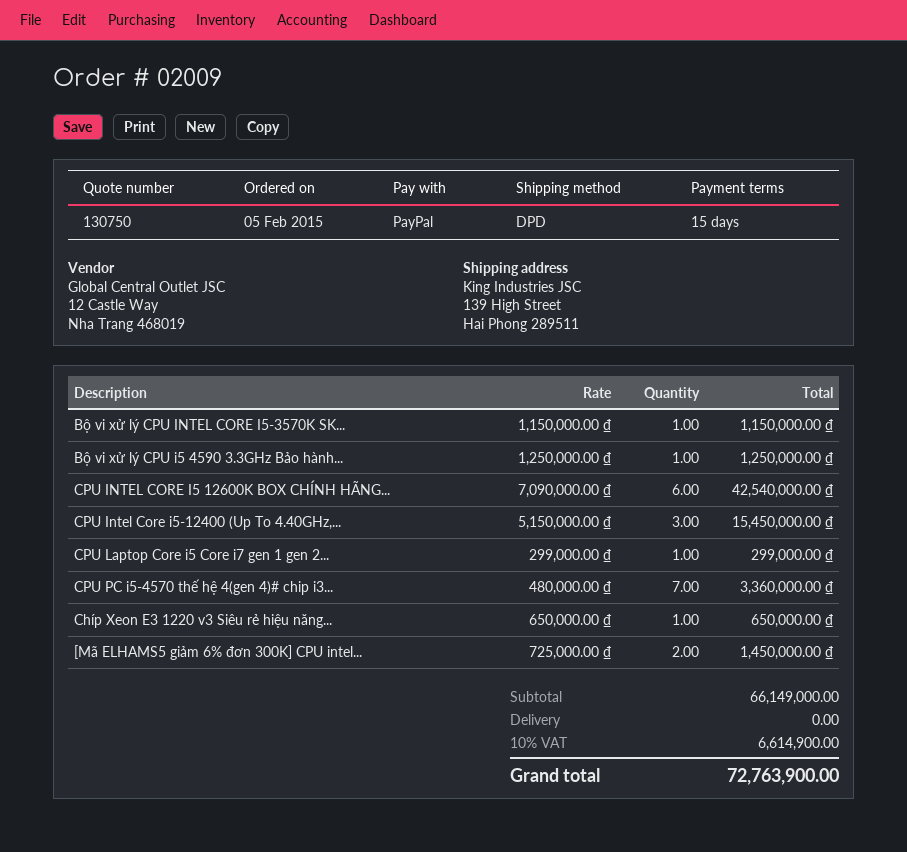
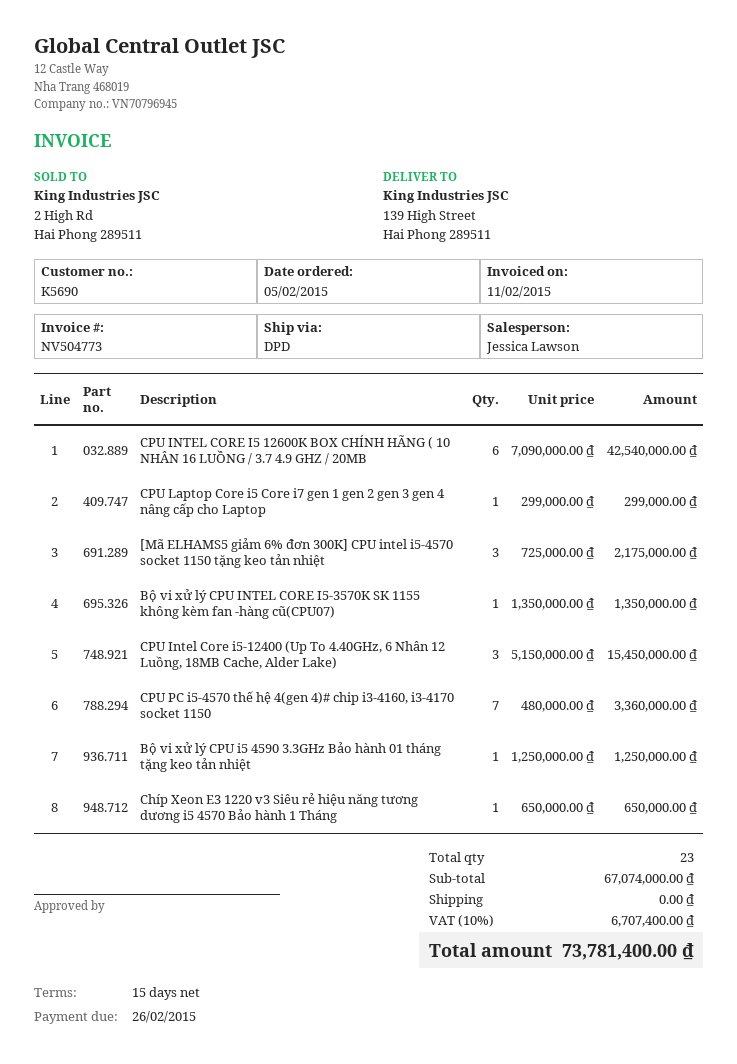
Bộ vi xử lý CPU INTEL CORE I5-3570K SK...: 1 x 1150000.00 = 1150000.00 -> 1 x 1350000.00 = 1350000.00
[Mã ELHAMS5 giảm 6% đơn 300K] CPU intel...: 2 x 725000.00 = 1450000.00 -> 3 x 725000.00 = 2175000.00
subtotal: 66149000.00 -> 67074000.00
tax: 10% = 6614900.00 -> 10% = 6707400.00
total: 72763900.00 -> 73781400.00

